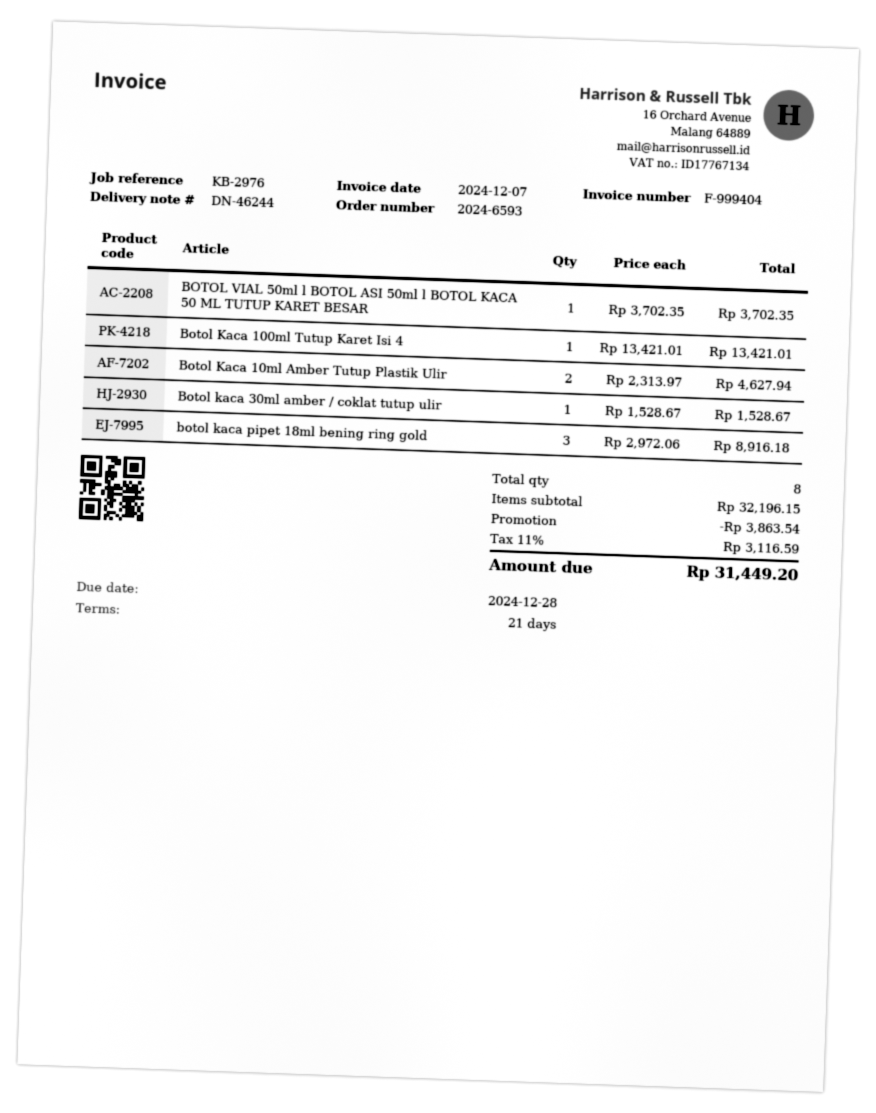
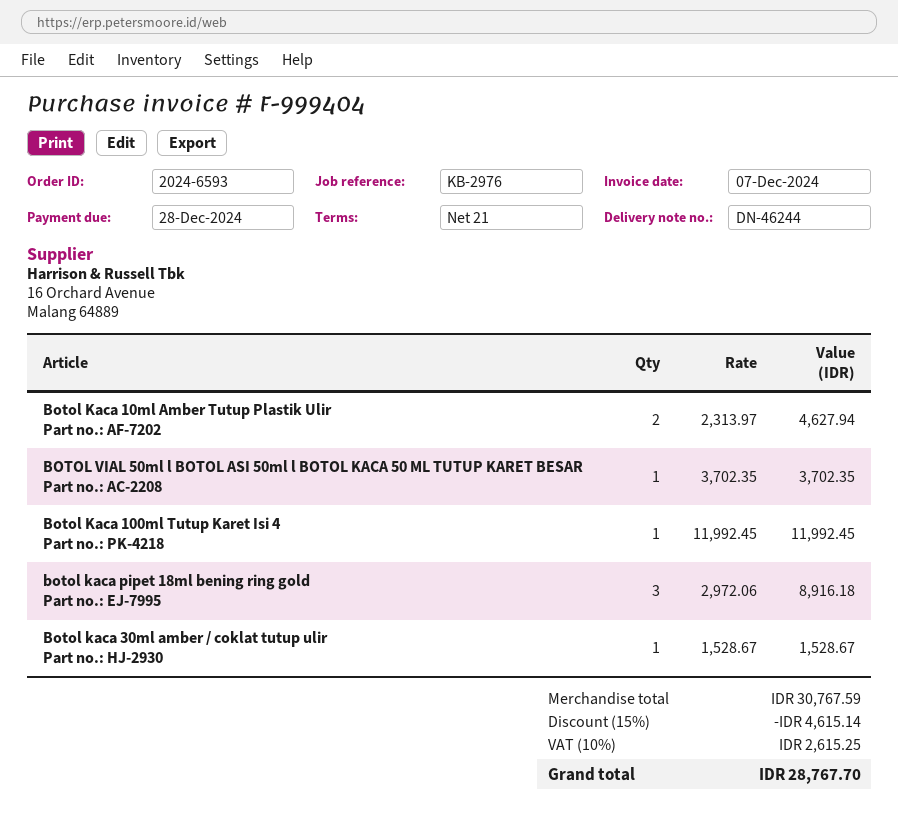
Botol Kaca 100ml Tutup Karet Isi 4: 1 x 13421.01 = 13421.01 -> 1 x 11992.45 = 11992.45
subtotal: 32196.15 -> 30767.59
discount: 3863.54 -> 4615.14
tax: 11% = 3116.59 -> 10% = 2615.25
total: 31449.20 -> 28767.70

